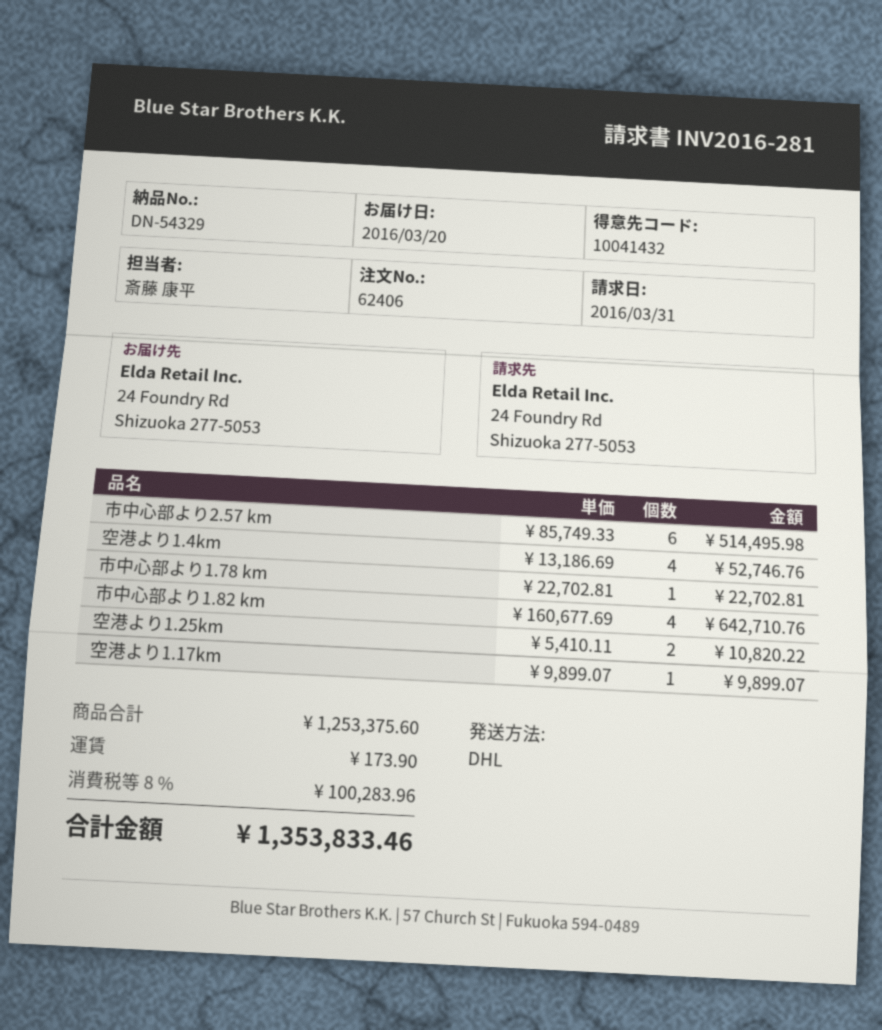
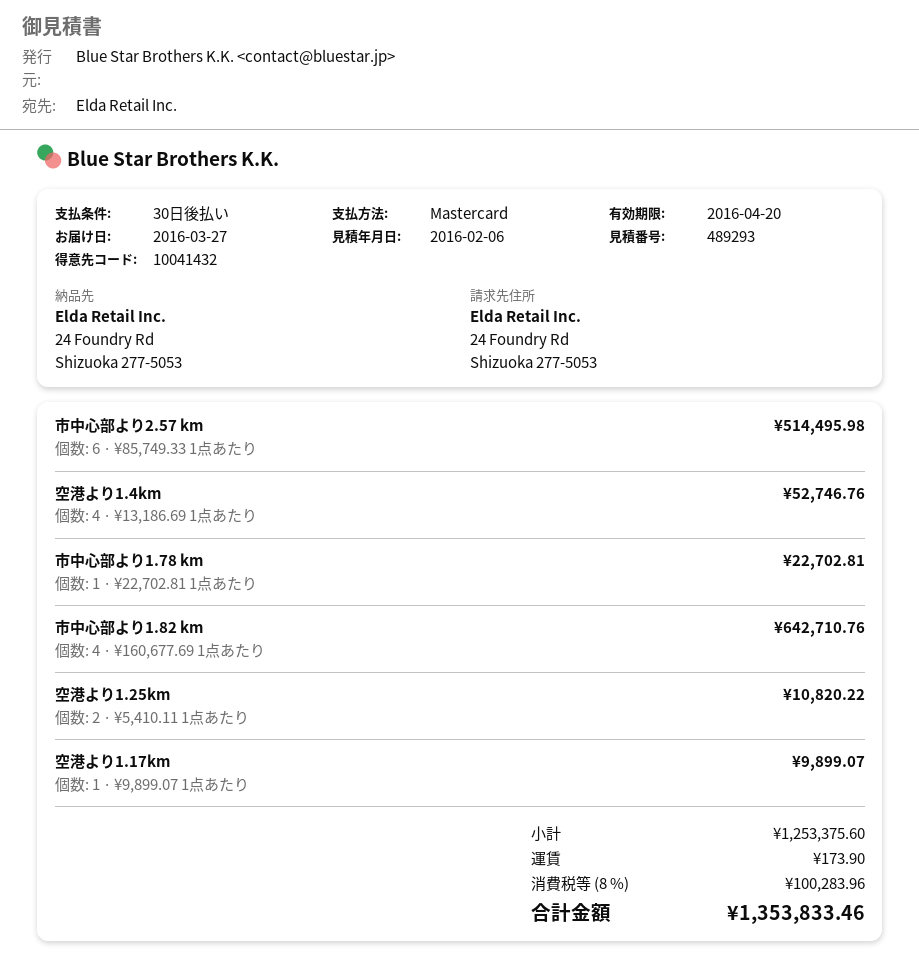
delivery date: 2016-03-20 -> 2016-03-27

